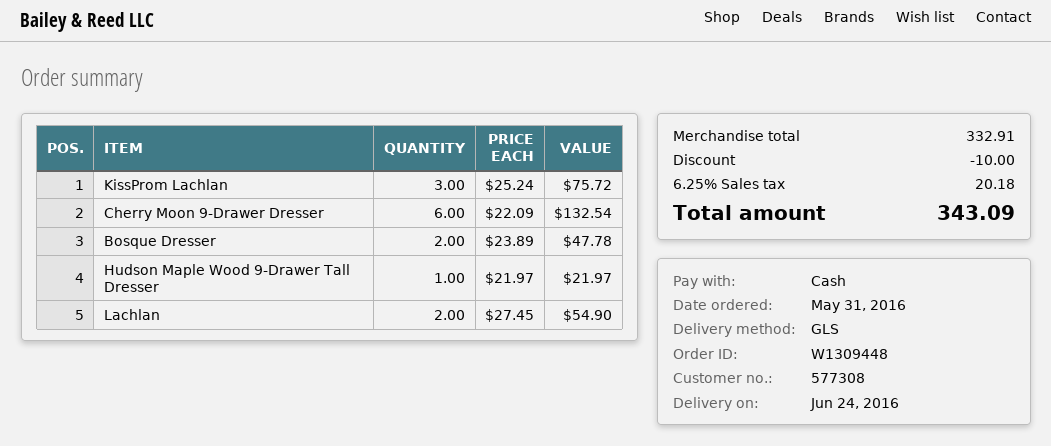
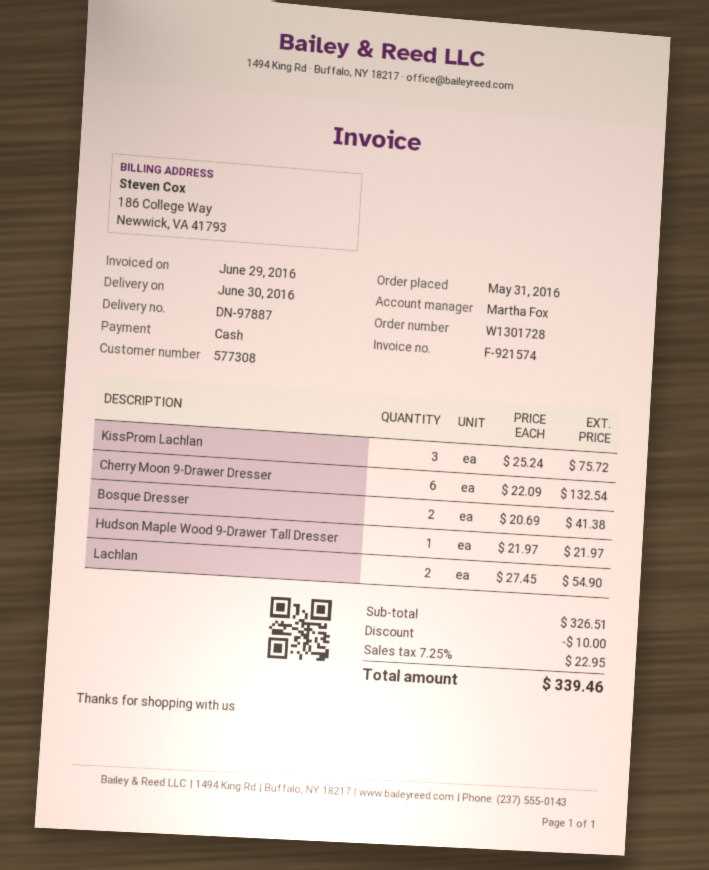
order number: W1309448 -> W1301728
delivery date: 2016-06-24 -> 2016-06-30
Bosque Dresser: 2 x 23.89 = 47.78 -> 2 x 20.69 = 41.38
subtotal: 332.91 -> 326.51
tax: 6.25% = 20.18 -> 7.25% = 22.95
total: 343.09 -> 339.46

